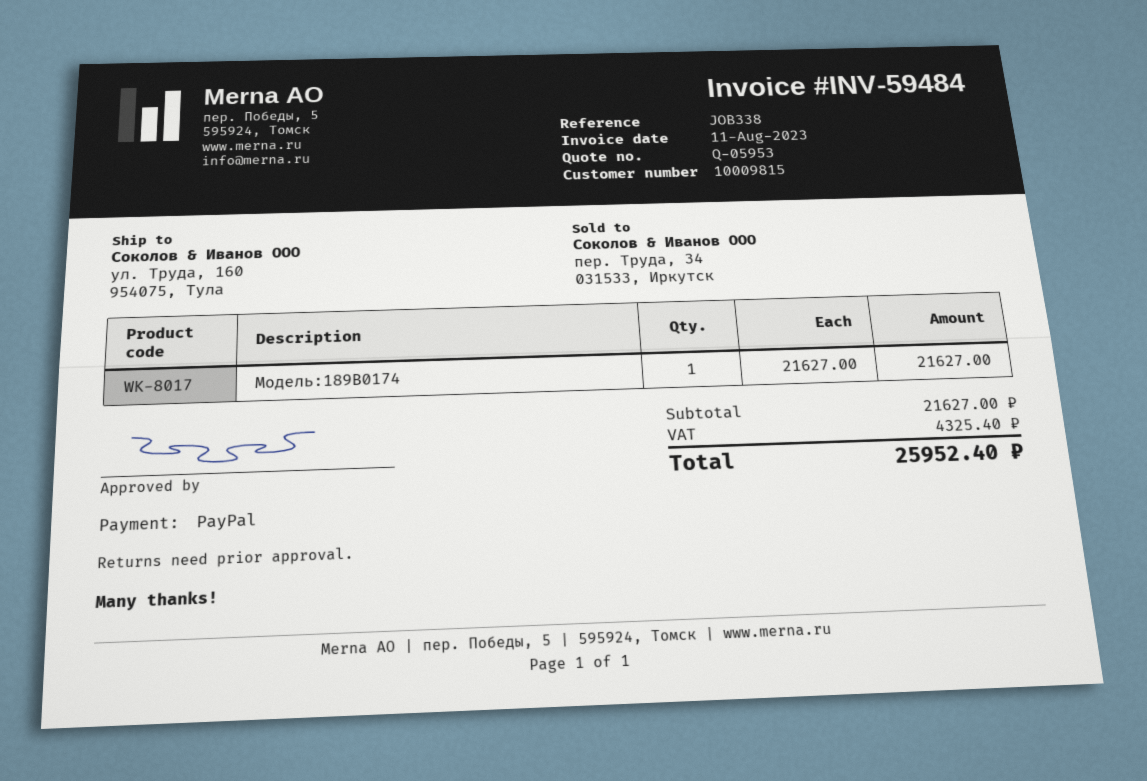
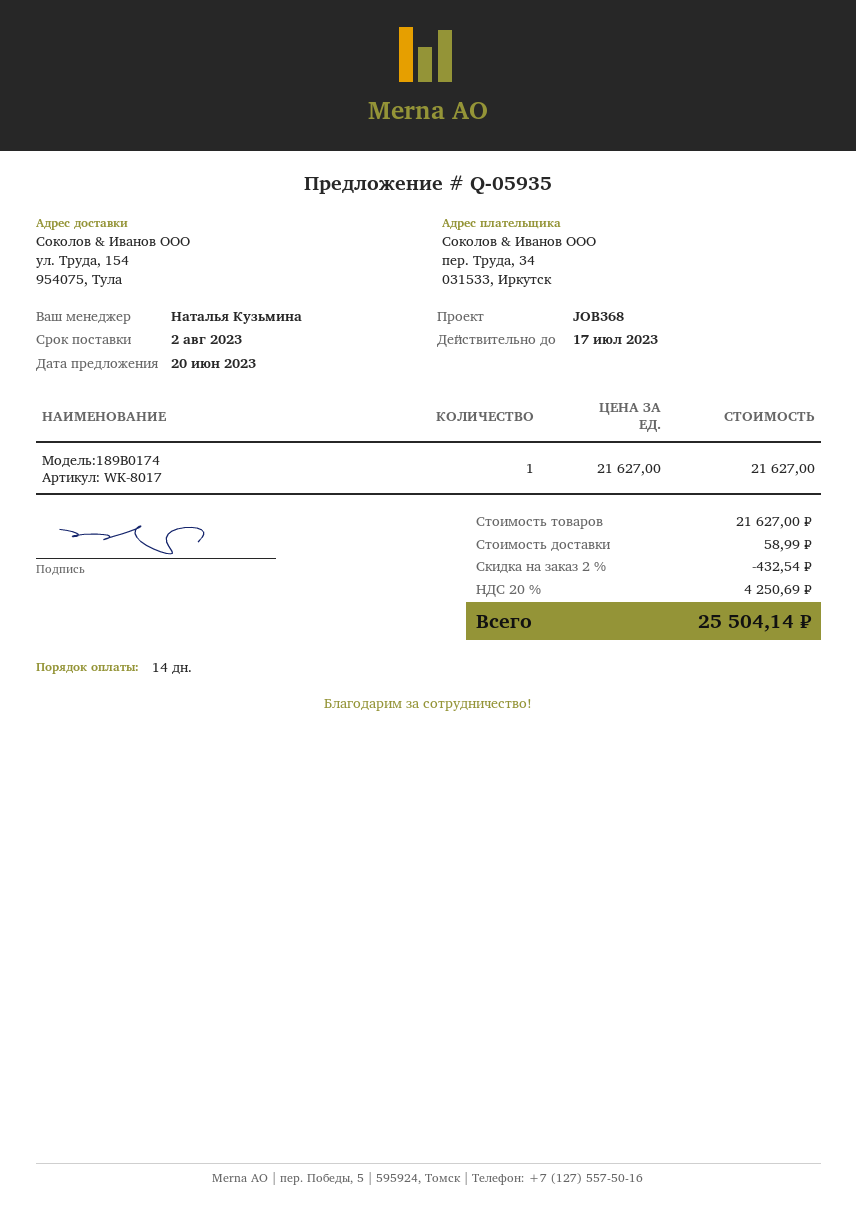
quote number: Q-05953 -> Q-05935
reference: JOB338 -> JOB368
ship to: ул. Труда, 160, 954075, Тула -> ул. Труда, 154, 954075, Тула
discount: none -> 2% = 432.54
shipping: none -> 58.99
tax: 4325.40 -> 4250.69
total: 25952.40 -> 25504.14

